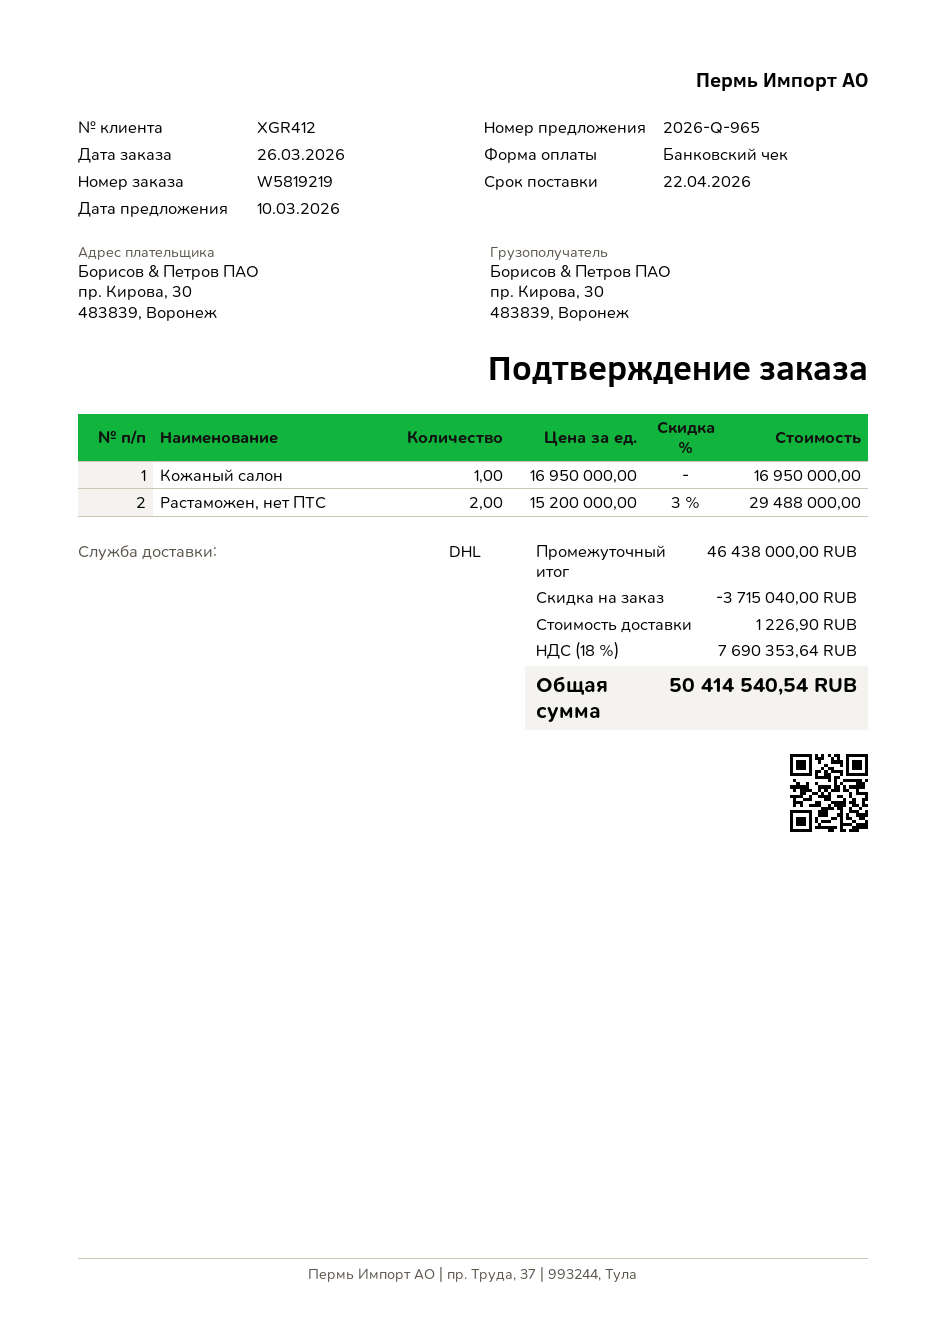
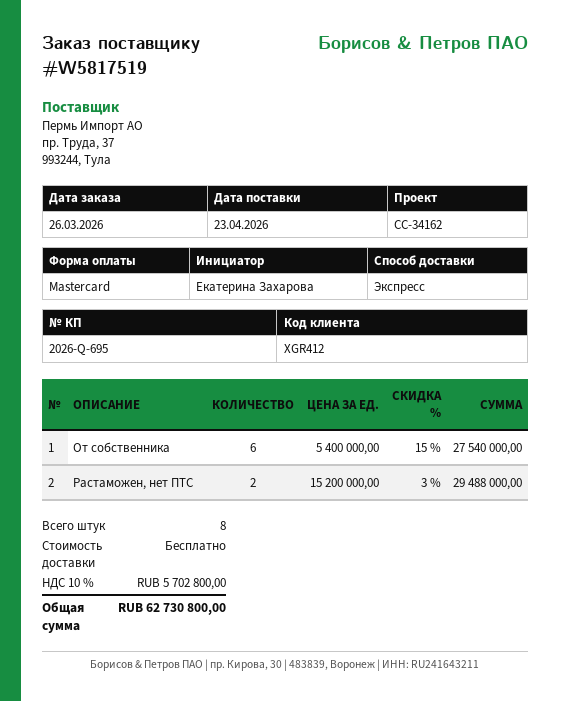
quote number: 2026-Q-965 -> 2026-Q-695
order number: W5819219 -> W5817519
delivery date: 2026-04-22 -> 2026-04-23
payment method: cheque -> Mastercard
shipping method: DHL -> express
Кожаный салон: 1 x 16950000.00 = 16950000.00 -> none
От собственника: none -> 6 x 5400000.00 - 15% = 27540000.00
discount: 3715040.00 -> none
shipping: 1226.90 -> 0.00
tax: 18% = 7690353.64 -> 10% = 5702800.00
total: 50414540.54 -> 62730800.00

